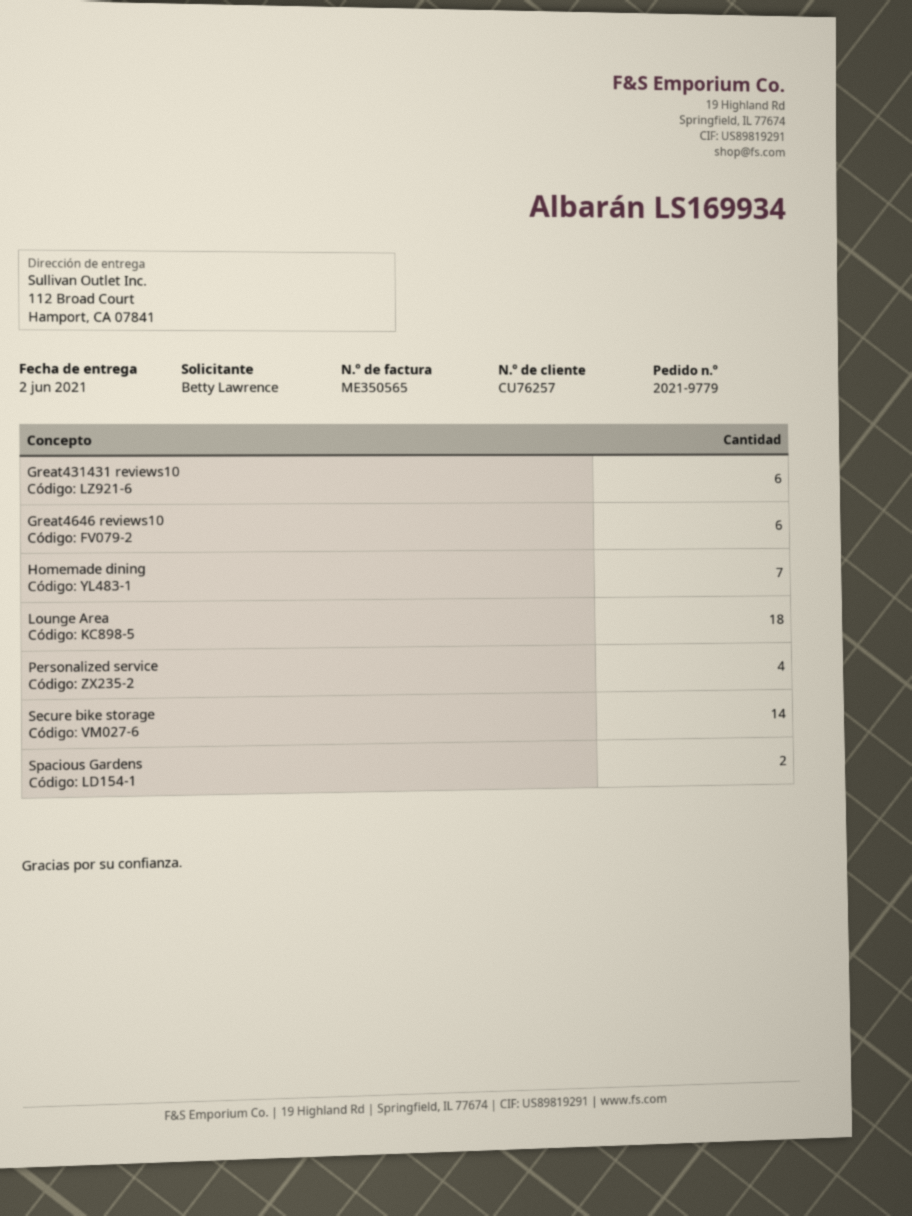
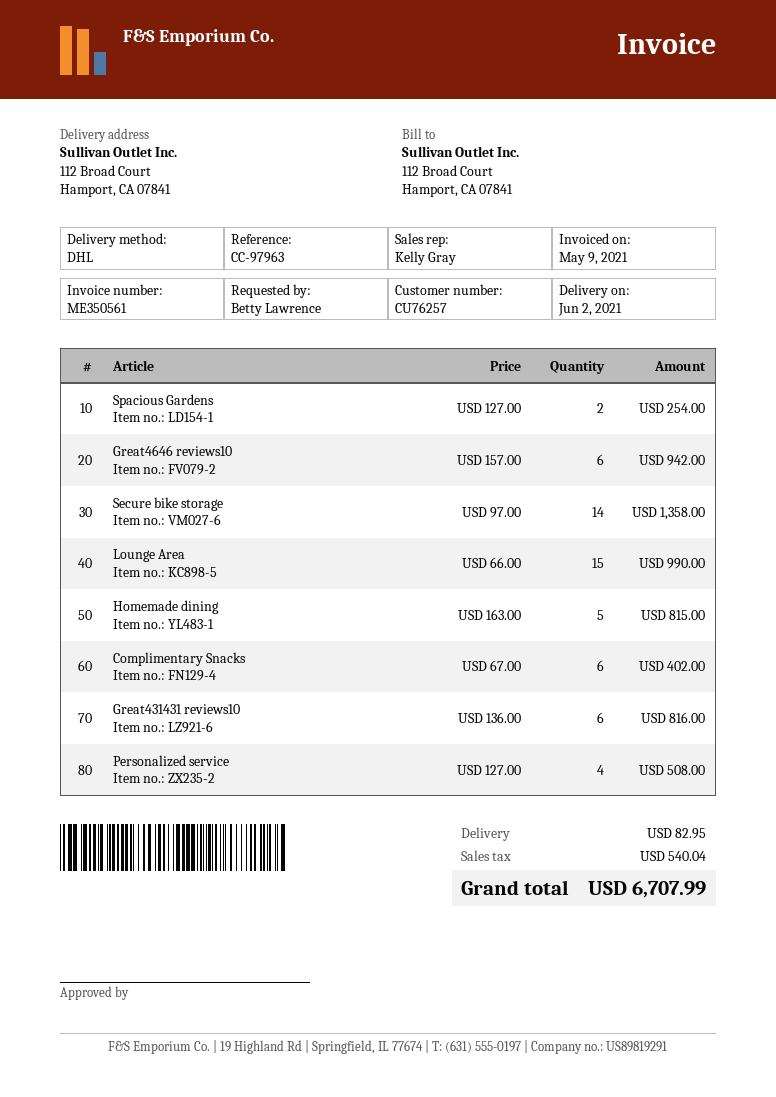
invoice number: ME350565 -> ME350561
Homemade dining: 7 -> 5
Lounge Area: 18 -> 15
Complimentary Snacks: none -> 6

